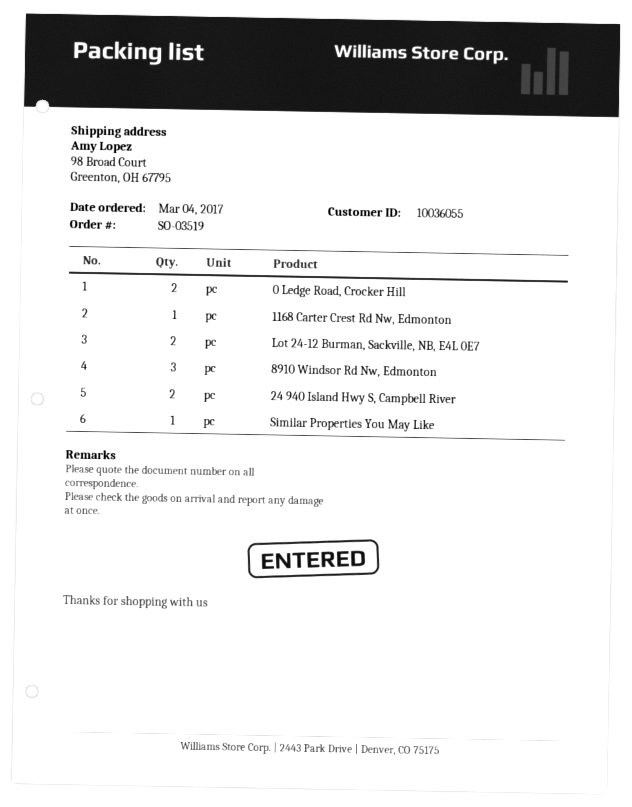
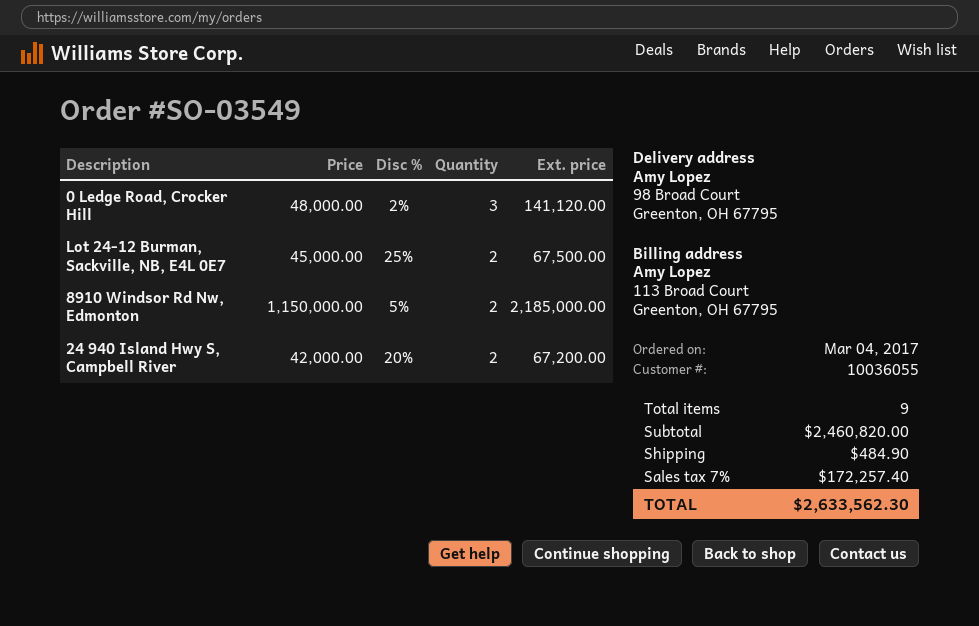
order number: SO-03519 -> SO-03549
0 Ledge Road, Crocker Hill: 2 -> 3
1168 Carter Crest Rd Nw, Edmonton: 1 -> none
8910 Windsor Rd Nw, Edmonton: 3 -> 2
Similar Properties You May Like: 1 -> none

